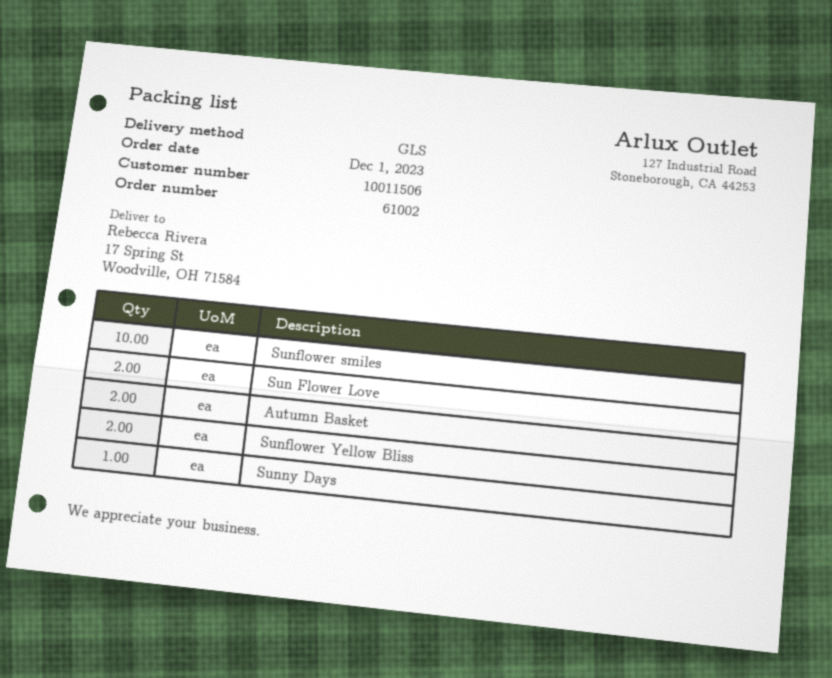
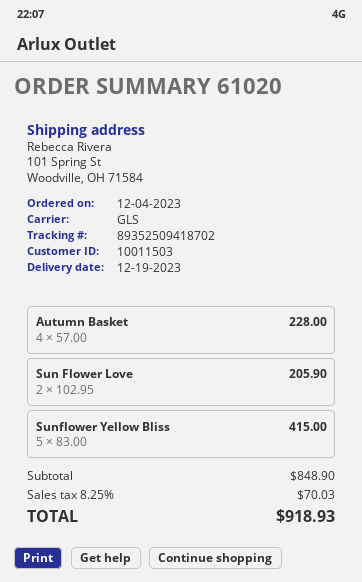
order number: 61002 -> 61020
order date: 2023-12-01 -> 2023-12-04
customer number: 10011506 -> 10011503
ship to: 17 Spring St, Woodville, OH 71584 -> 101 Spring St, Woodville, OH 71584
Sunflower smiles: 10 -> none
Autumn Basket: 2 -> 4
Sunflower Yellow Bliss: 2 -> 5
Sunny Days: 1 -> none

